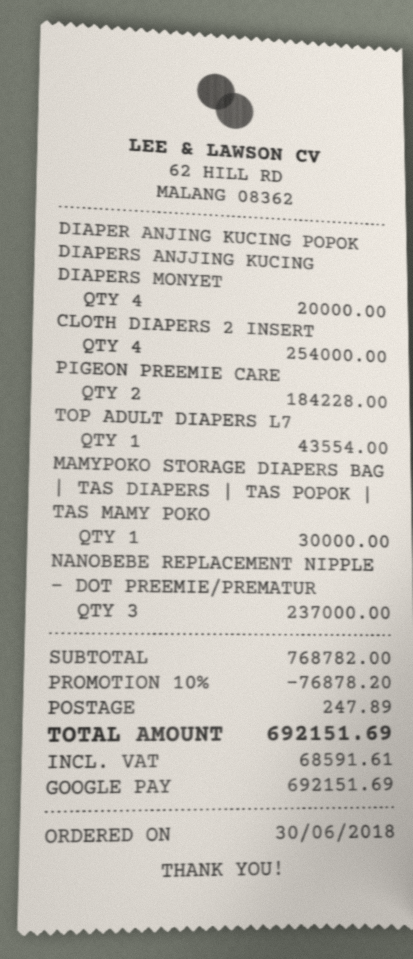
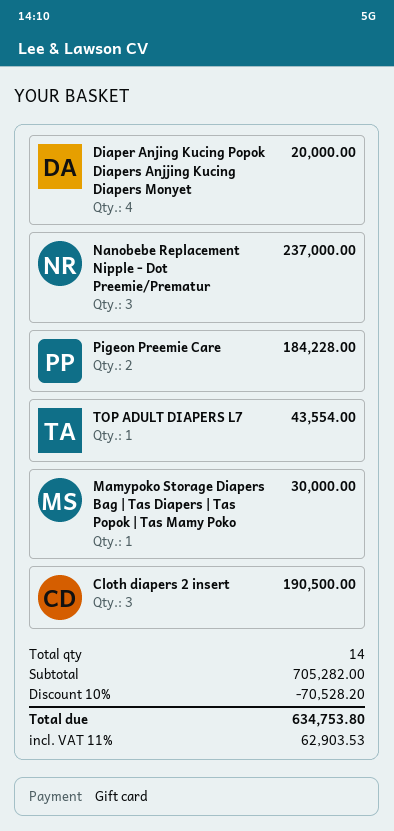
payment method: Google Pay -> gift card
CLOTH DIAPERS 2 INSERT: 4 for 254000.00 -> 3 for 190500.00
subtotal: 768782.00 -> 705282.00
discount: 10% = 76878.20 -> 10% = 70528.20
shipping: 247.89 -> none
tax: 68591.61 -> 62903.53
total: 692151.69 -> 634753.80

